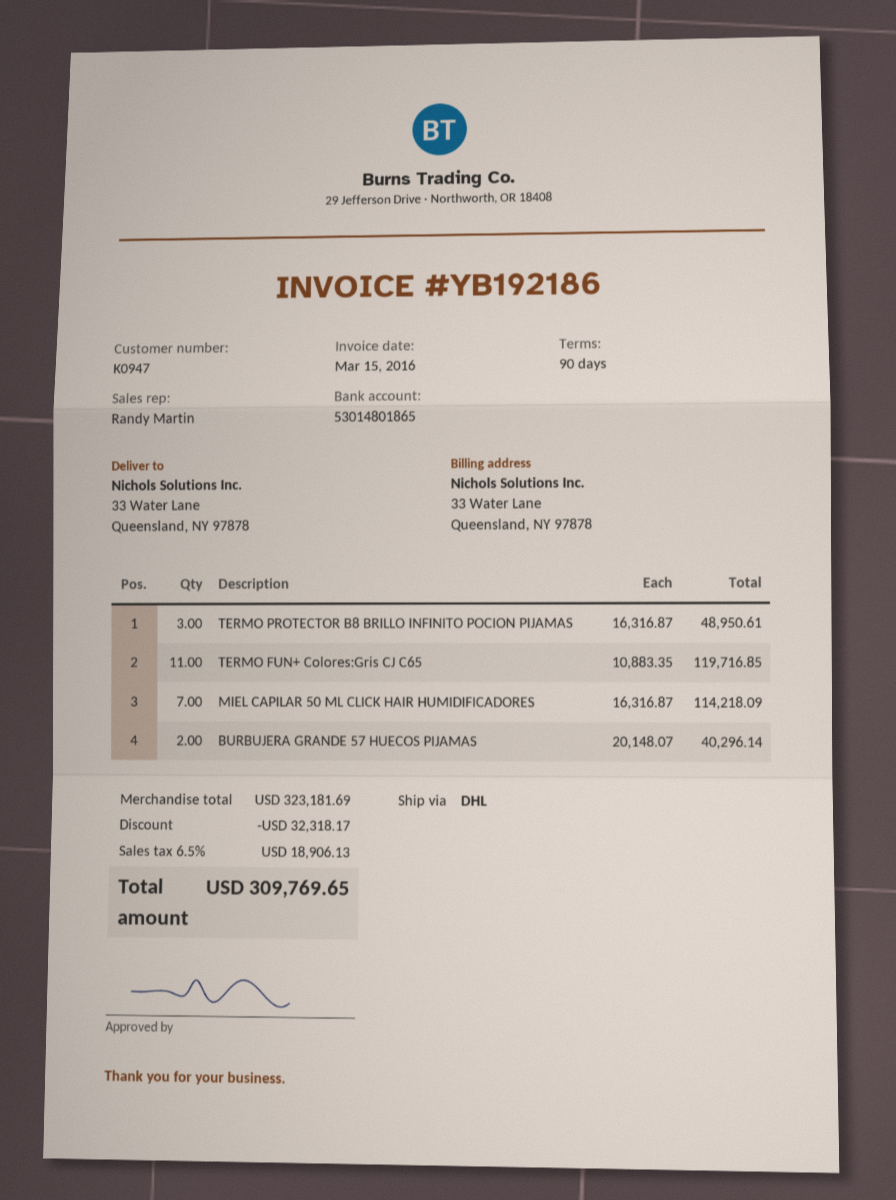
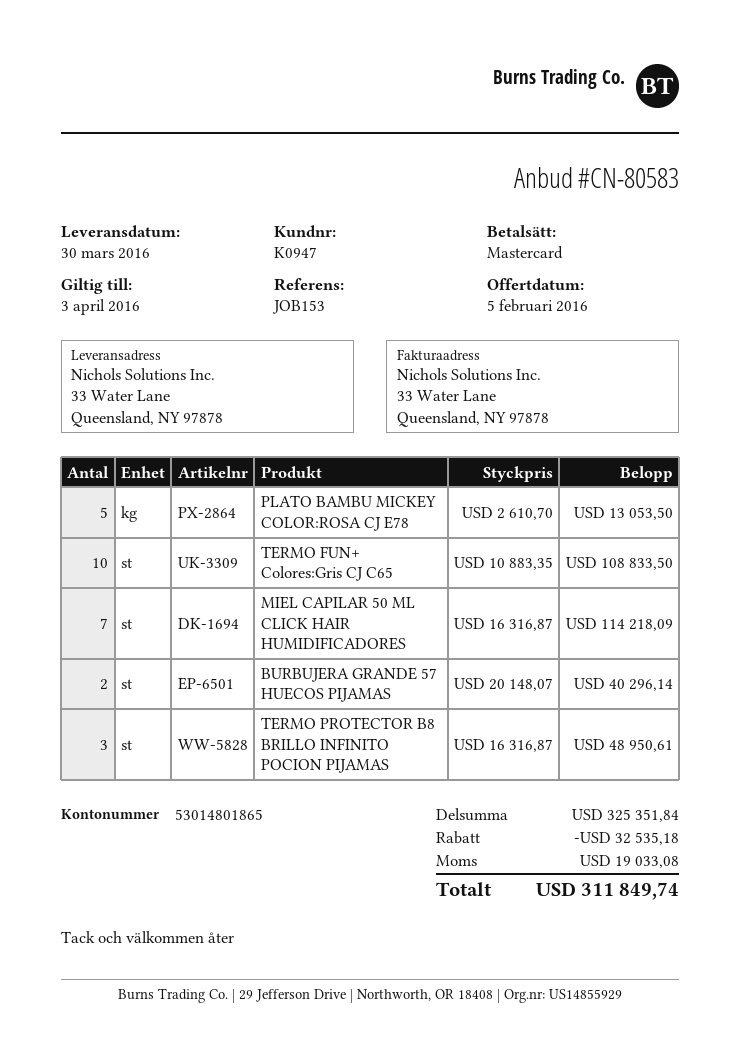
TERMO FUN+ Colores:Gris CJ C65: 11 x 10883.35 = 119716.85 -> 10 x 10883.35 = 108833.50
PLATO BAMBU MICKEY COLOR:ROSA CJ E78: none -> 5 x 2610.70 = 13053.50
subtotal: 323181.69 -> 325351.84
discount: 32318.17 -> 32535.18
tax: 18906.13 -> 19033.08
total: 309769.65 -> 311849.74

